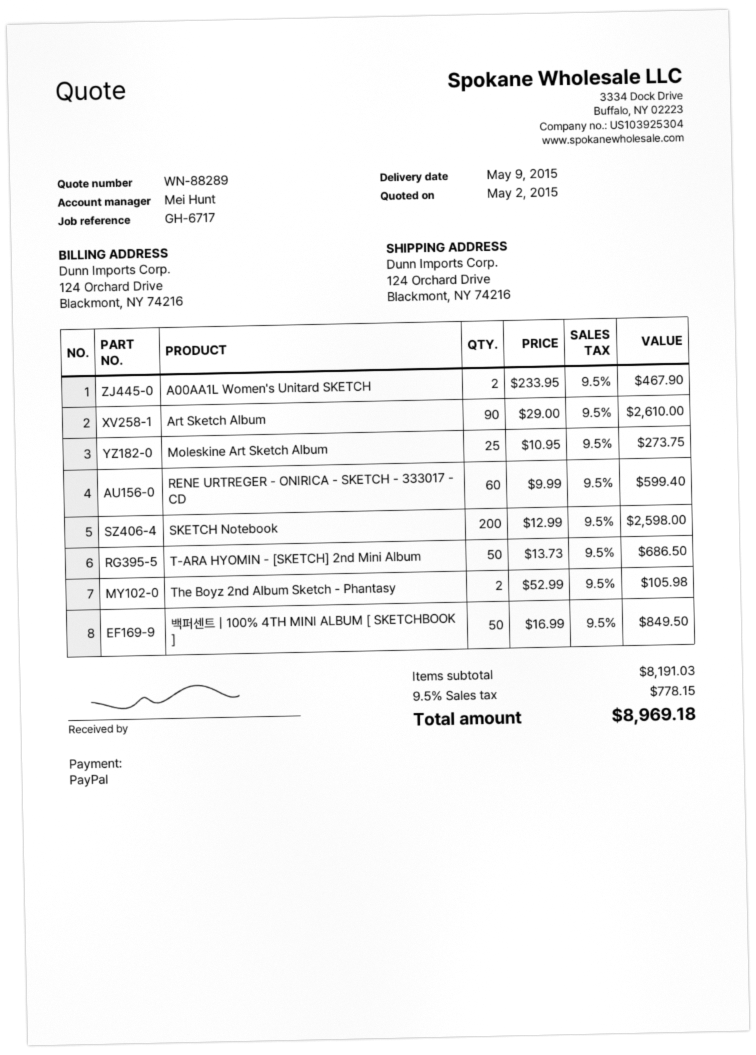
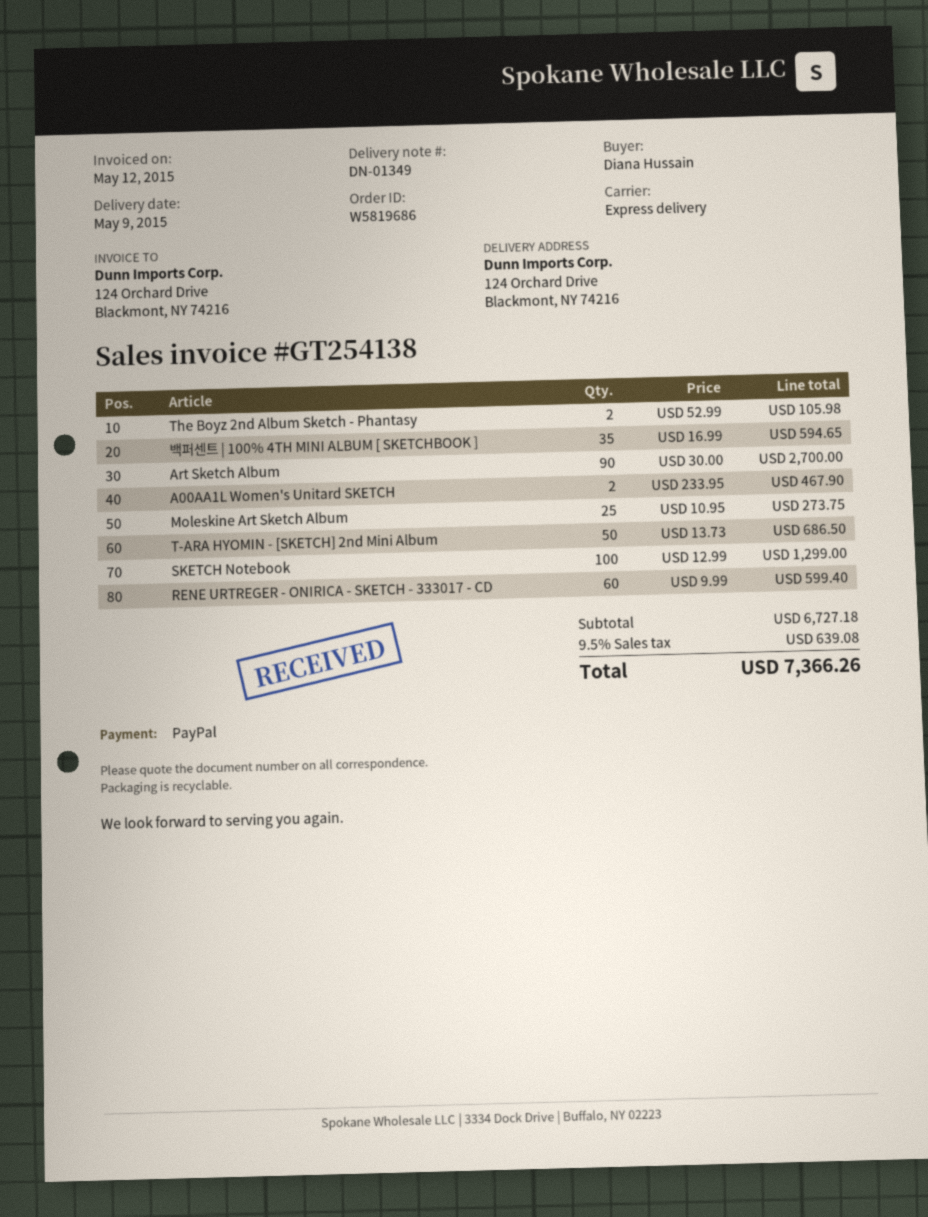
Art Sketch Album: 90 x 29.00 = 2610.00 -> 90 x 30.00 = 2700.00
SKETCH Notebook: 200 x 12.99 = 2598.00 -> 100 x 12.99 = 1299.00
백퍼센트 | 100% 4TH MINI ALBUM [ SKETCHBOOK ]: 50 x 16.99 = 849.50 -> 35 x 16.99 = 594.65
subtotal: 8191.03 -> 6727.18
tax: 9.5% = 778.15 -> 9.5% = 639.08
total: 8969.18 -> 7366.26

